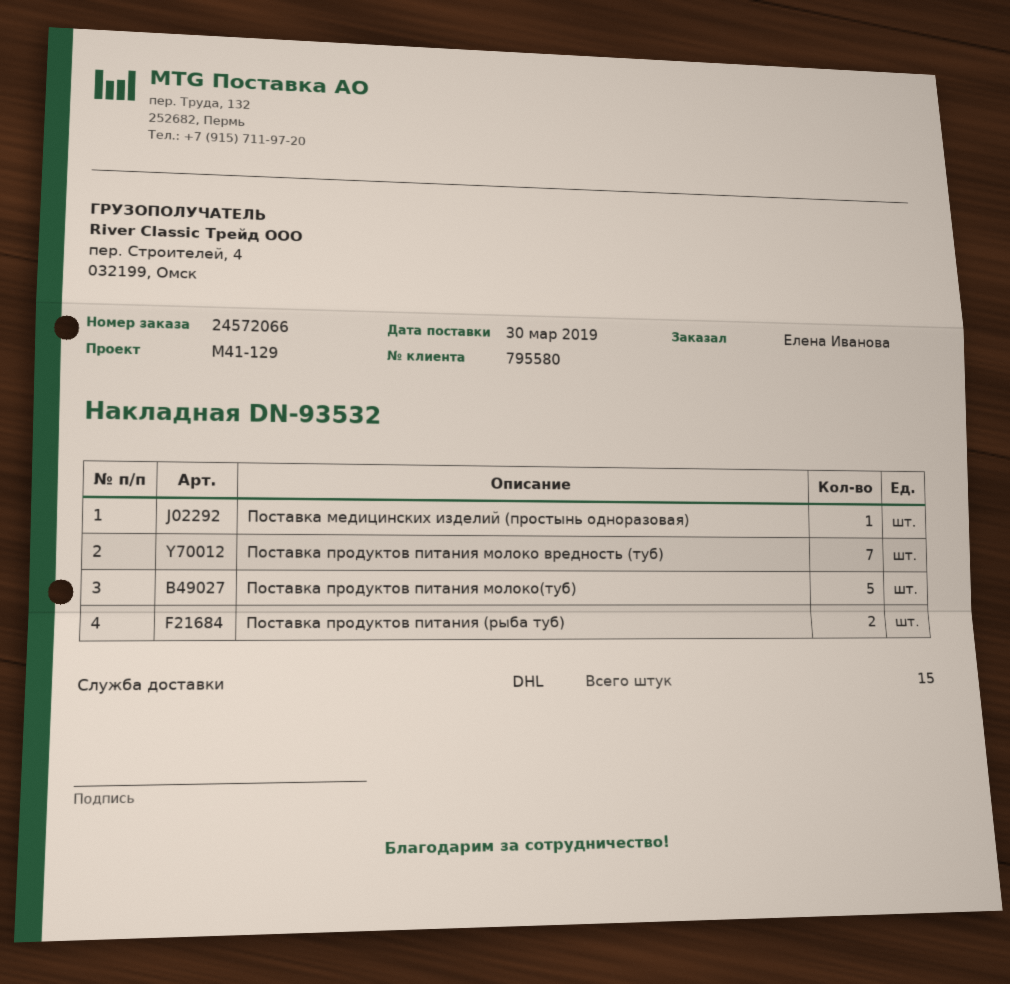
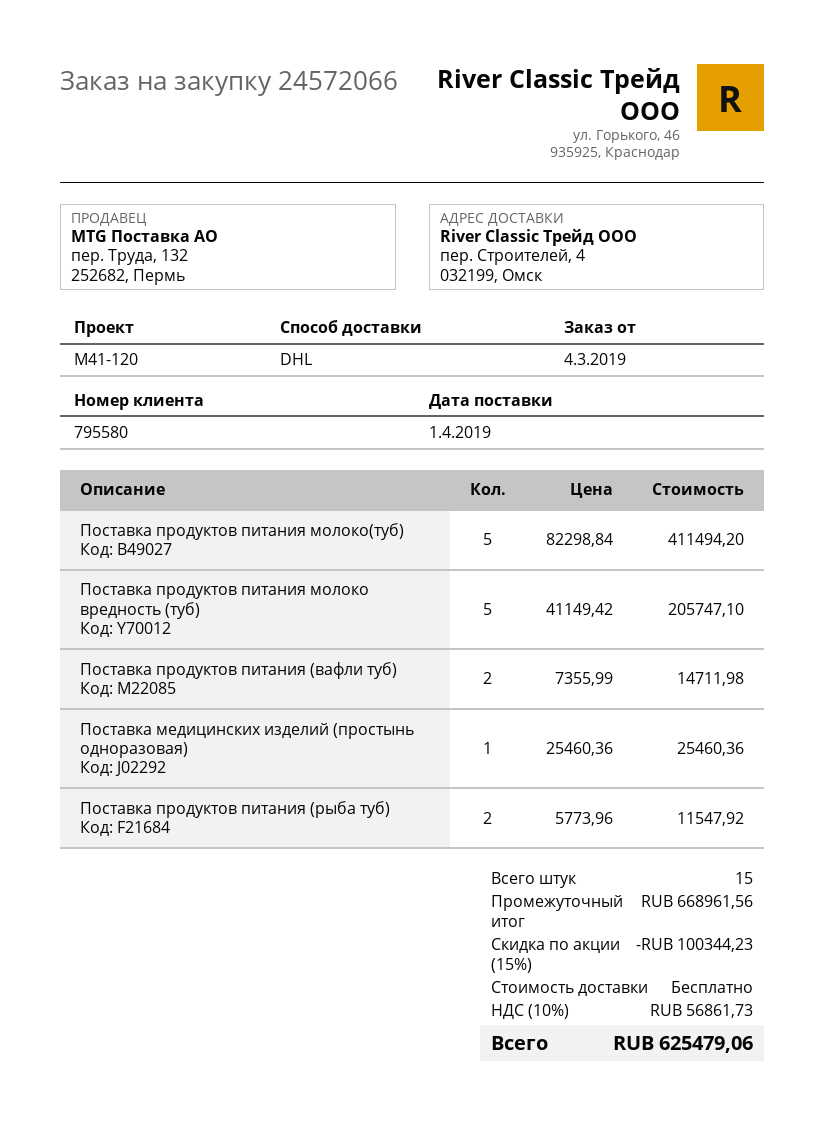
delivery date: 2019-03-30 -> 2019-04-01
reference: M41-129 -> M41-120
Поставка продуктов питания молоко вредность (туб): 7 -> 5
Поставка продуктов питания (вафли туб): none -> 2

